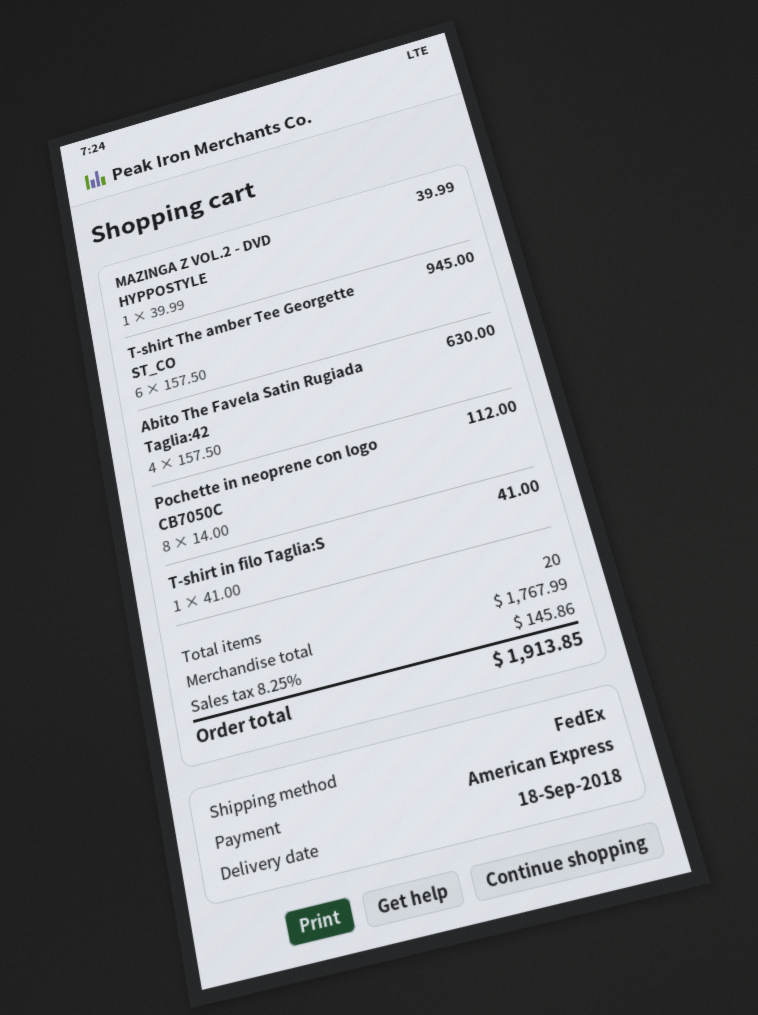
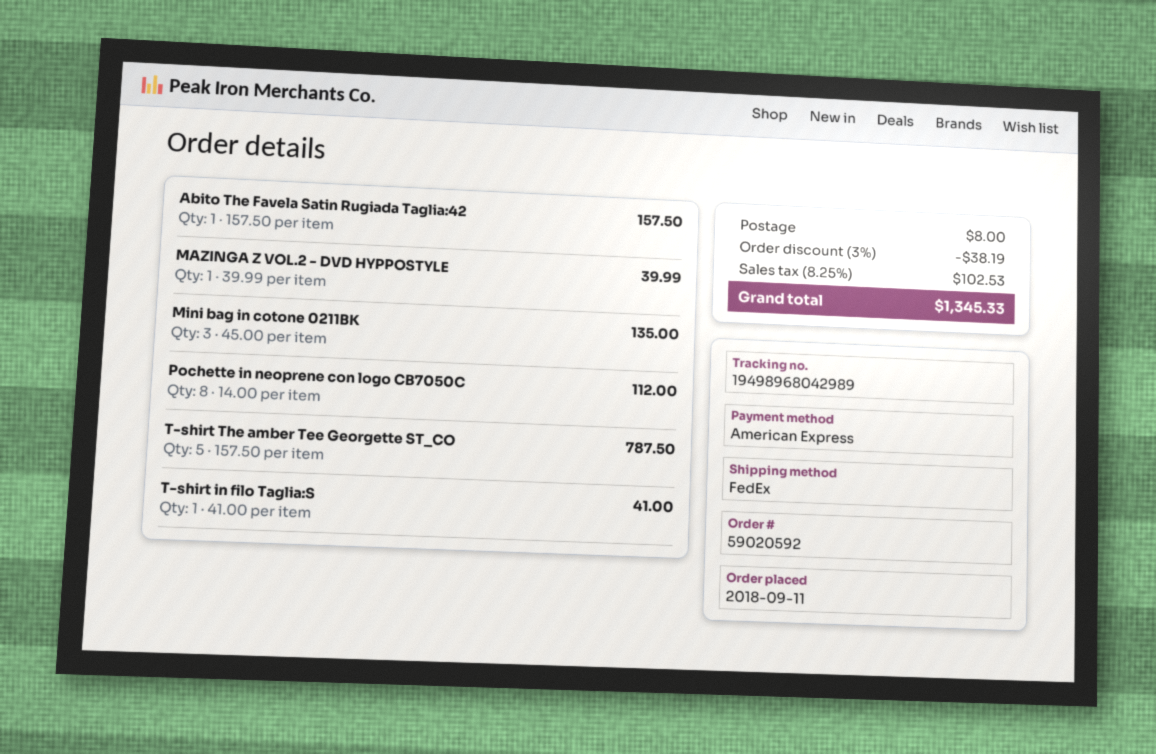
T-shirt The amber Tee Georgette ST_CO: 6 x 157.50 = 945.00 -> 5 x 157.50 = 787.50
Abito The Favela Satin Rugiada Taglia:42: 4 x 157.50 = 630.00 -> 1 x 157.50 = 157.50
Mini bag in cotone 0211BK: none -> 3 x 45.00 = 135.00
discount: none -> 3% = 38.19
shipping: none -> 8.00
tax: 8.25% = 145.86 -> 8.25% = 102.53
total: 1913.85 -> 1345.33

